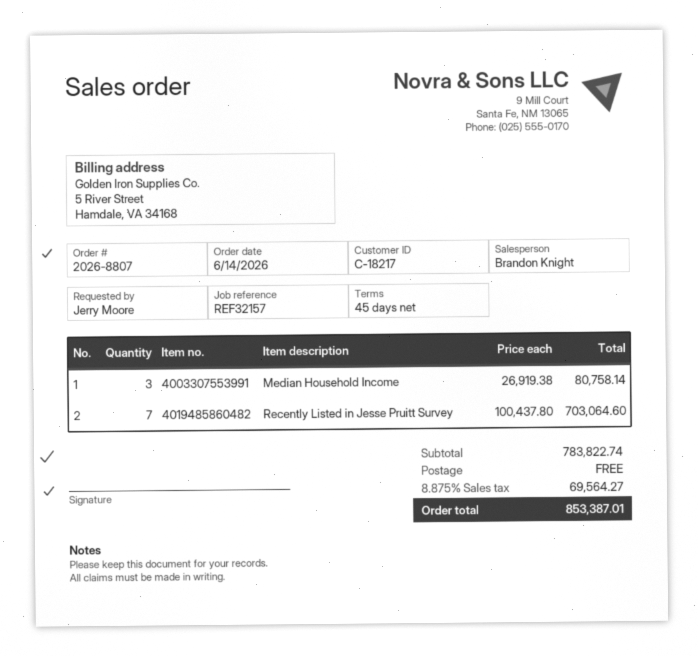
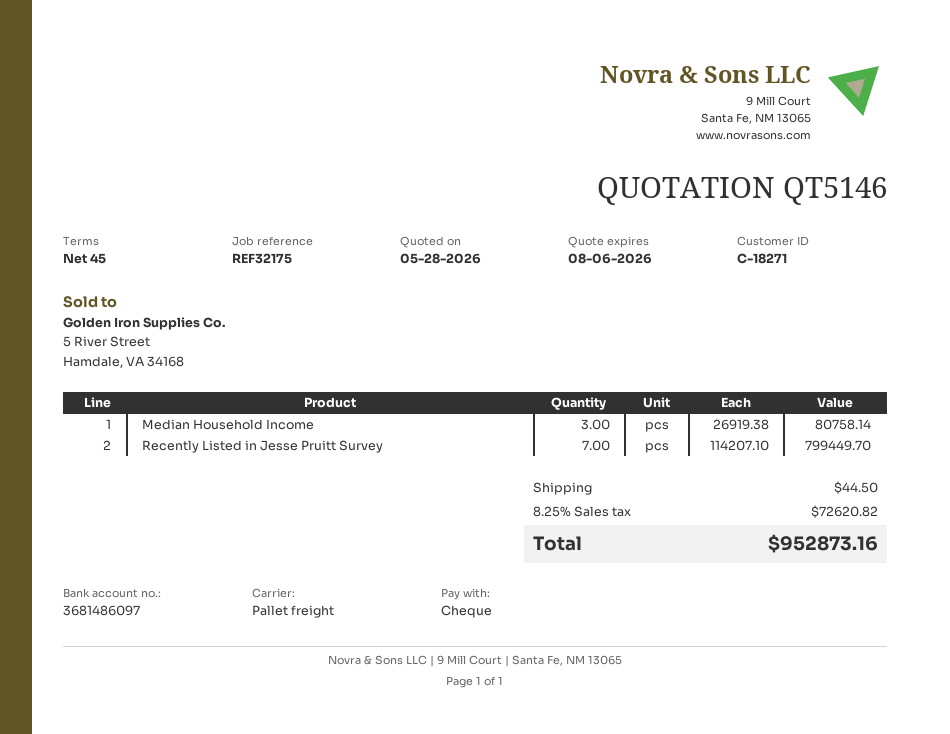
customer number: C-18217 -> C-18271
reference: REF32157 -> REF32175
Recently Listed in Jesse Pruitt Survey: 7 x 100437.80 = 703064.60 -> 7 x 114207.10 = 799449.70
shipping: 0.00 -> 44.50
tax: 8.875% = 69564.27 -> 8.25% = 72620.82
total: 853387.01 -> 952873.16

